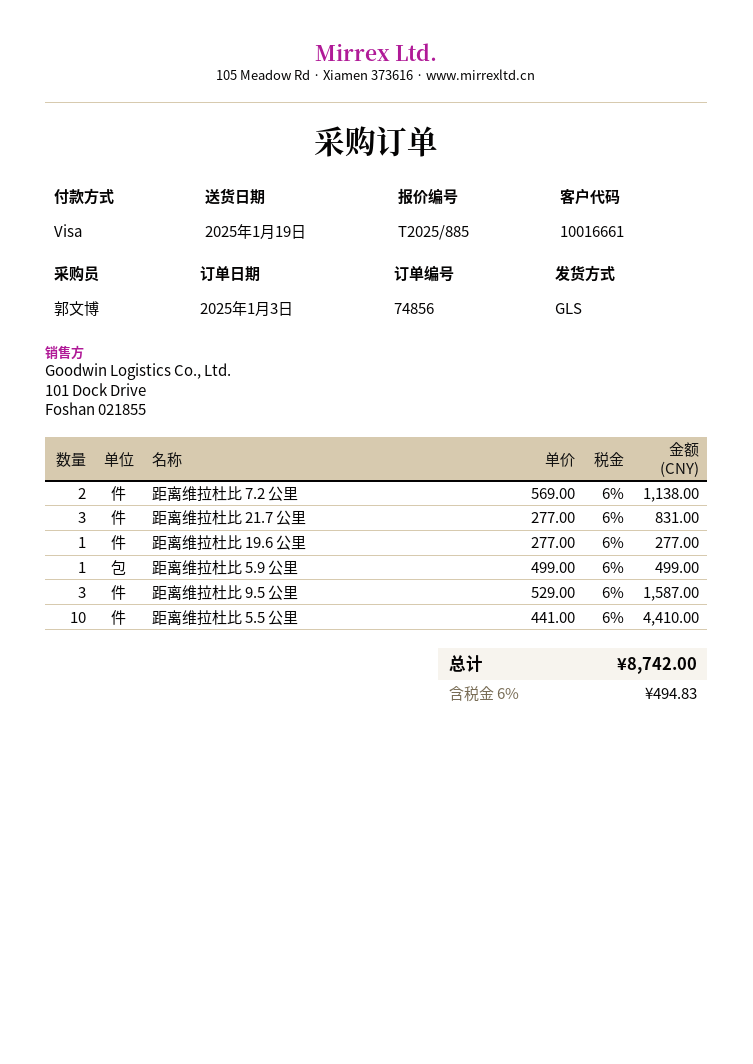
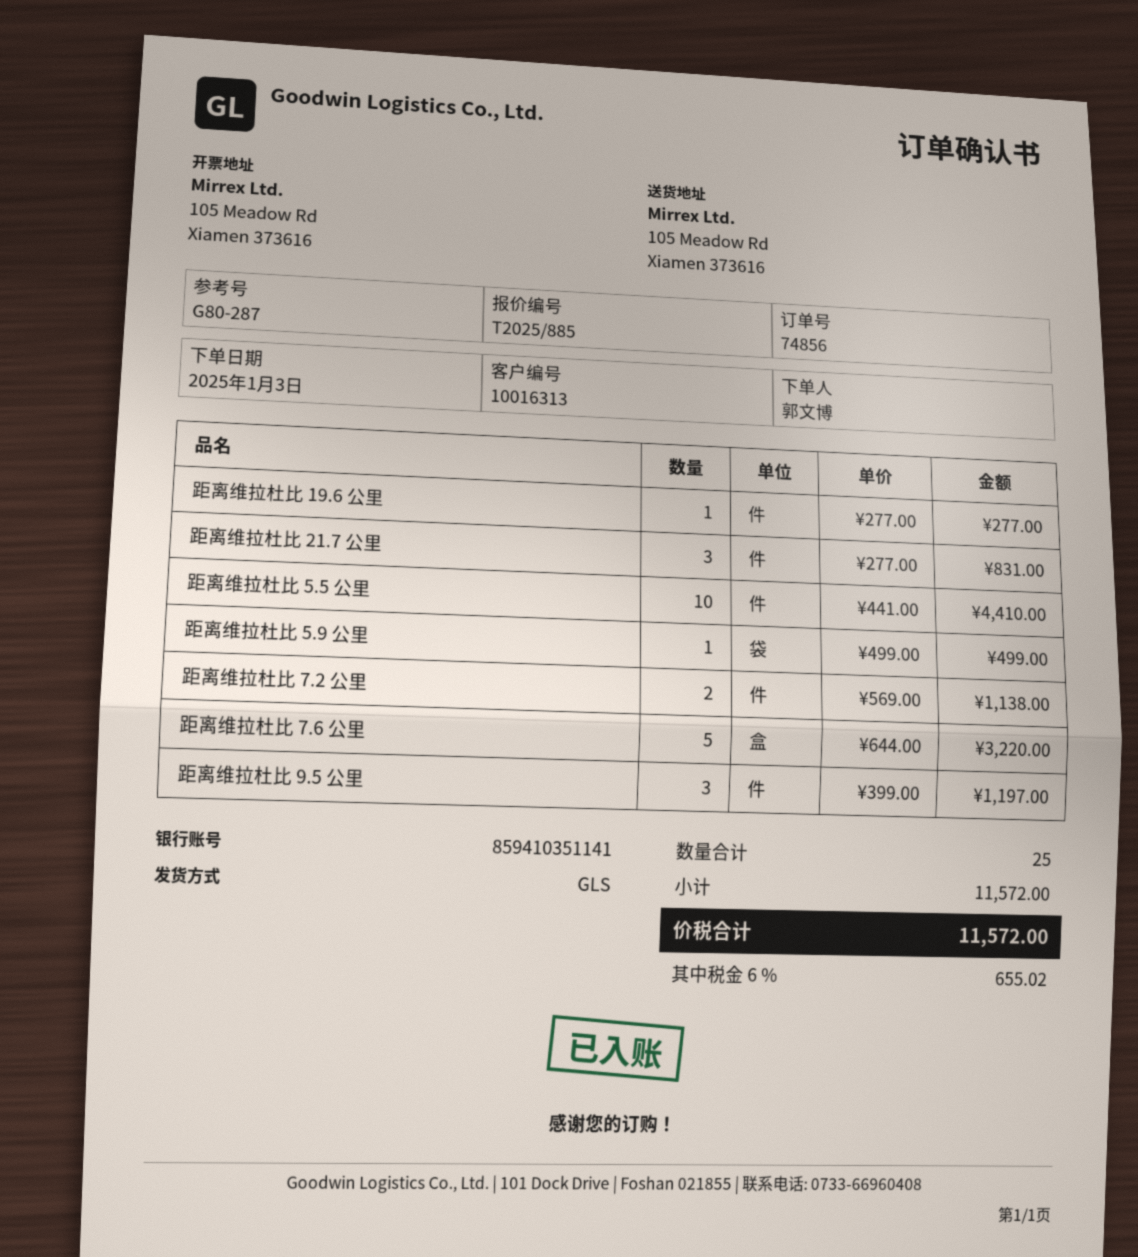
customer number: 10016661 -> 10016313
距离维拉杜比 9.5 公里: 3 x 529.00 = 1587.00 -> 3 x 399.00 = 1197.00
距离维拉杜比 7.6 公里: none -> 5 x 644.00 = 3220.00
tax: 6% = 494.83 -> 6% = 655.02
total: 8742.00 -> 11572.00

